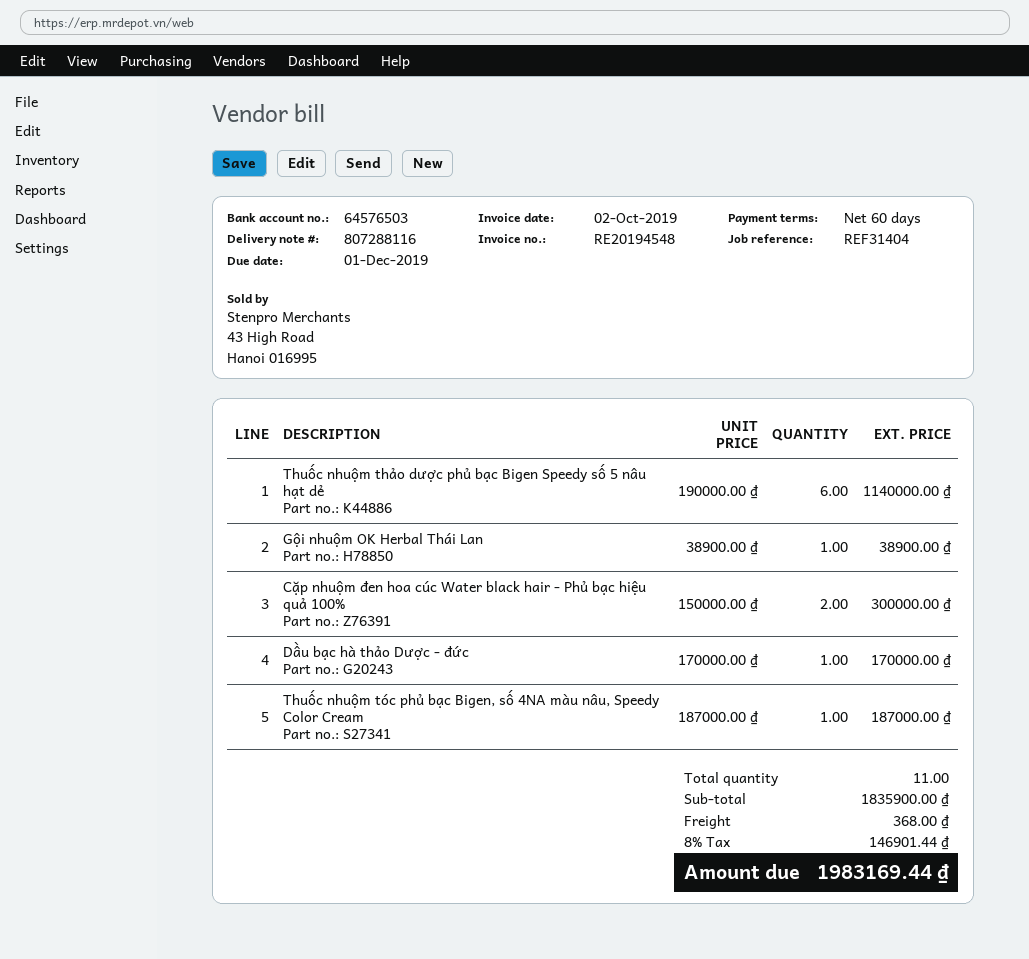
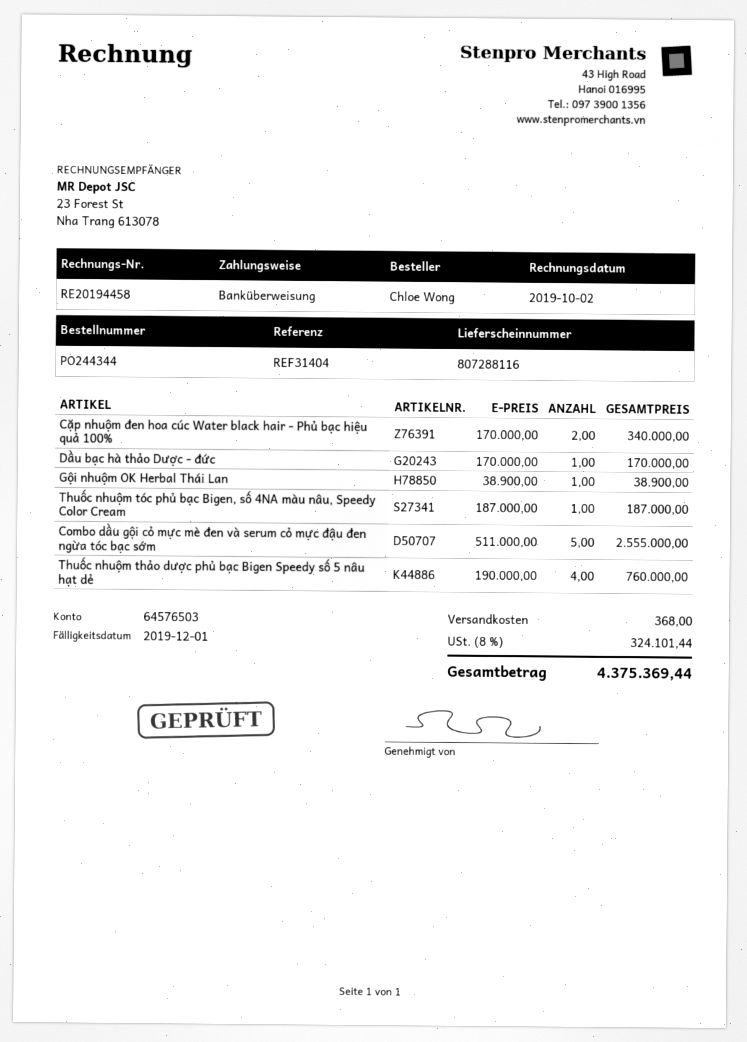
invoice number: RE20194548 -> RE20194458
Thuốc nhuộm thảo dược phủ bạc Bigen Speedy số 5 nâu hạt dẻ: 6 x 190000.00 = 1140000.00 -> 4 x 190000.00 = 760000.00
Cặp nhuộm đen hoa cúc Water black hair - Phủ bạc hiệu quả 100%: 2 x 150000.00 = 300000.00 -> 2 x 170000.00 = 340000.00
Combo dầu gội cỏ mực mè đen và serum cỏ mực đậu đen ngừa tóc bạc sớm: none -> 5 x 511000.00 = 2555000.00
tax: 8% = 146901.44 -> 8% = 324101.44
total: 1983169.44 -> 4375369.44

